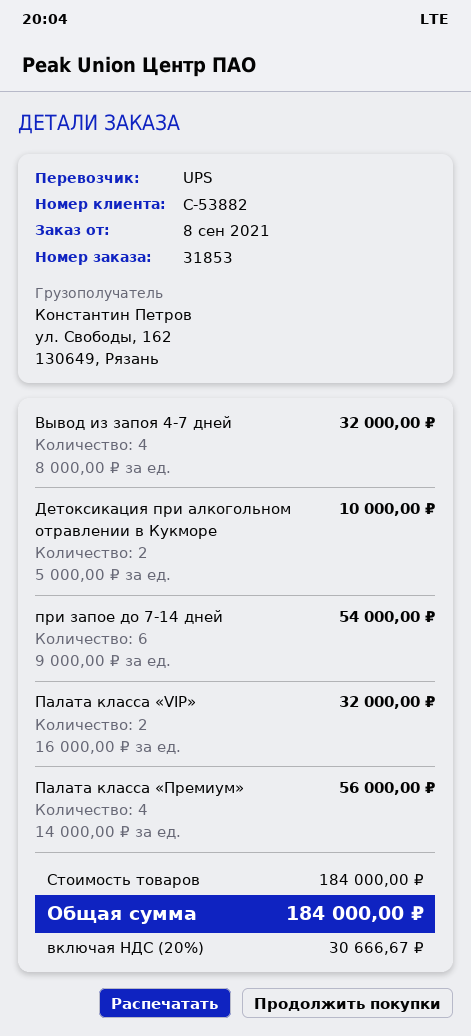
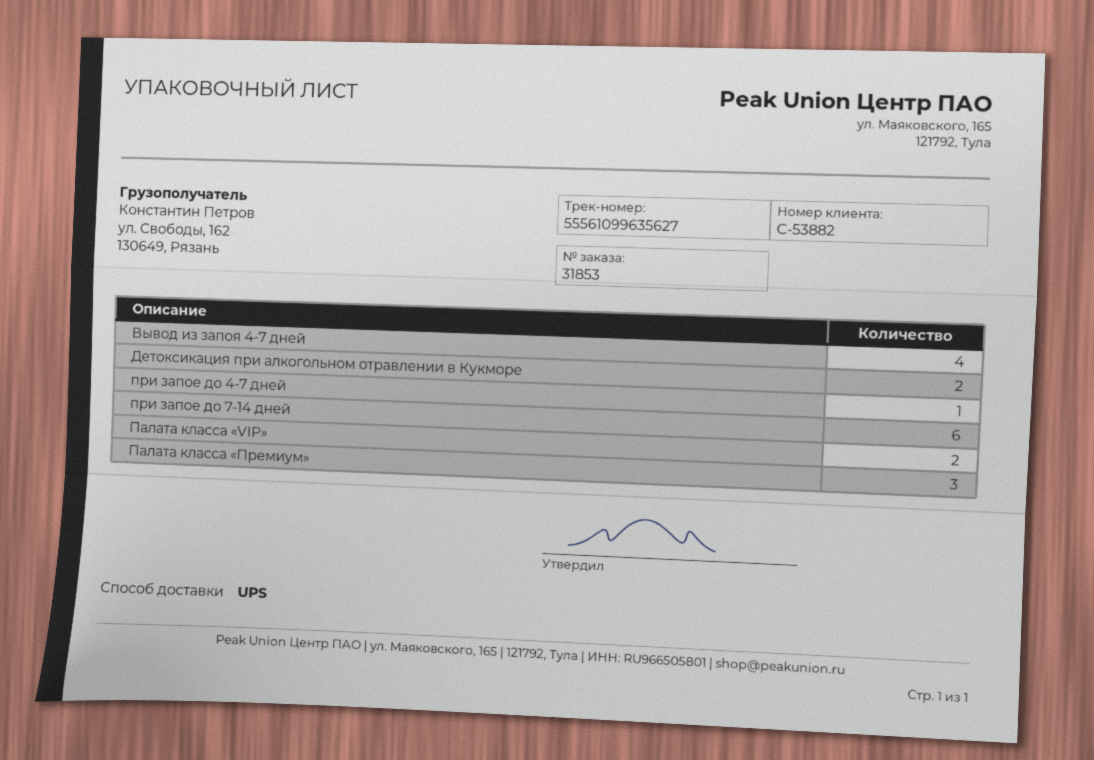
Палата класса «Премиум»: 4 -> 3
при запое до 4-7 дней: none -> 1

